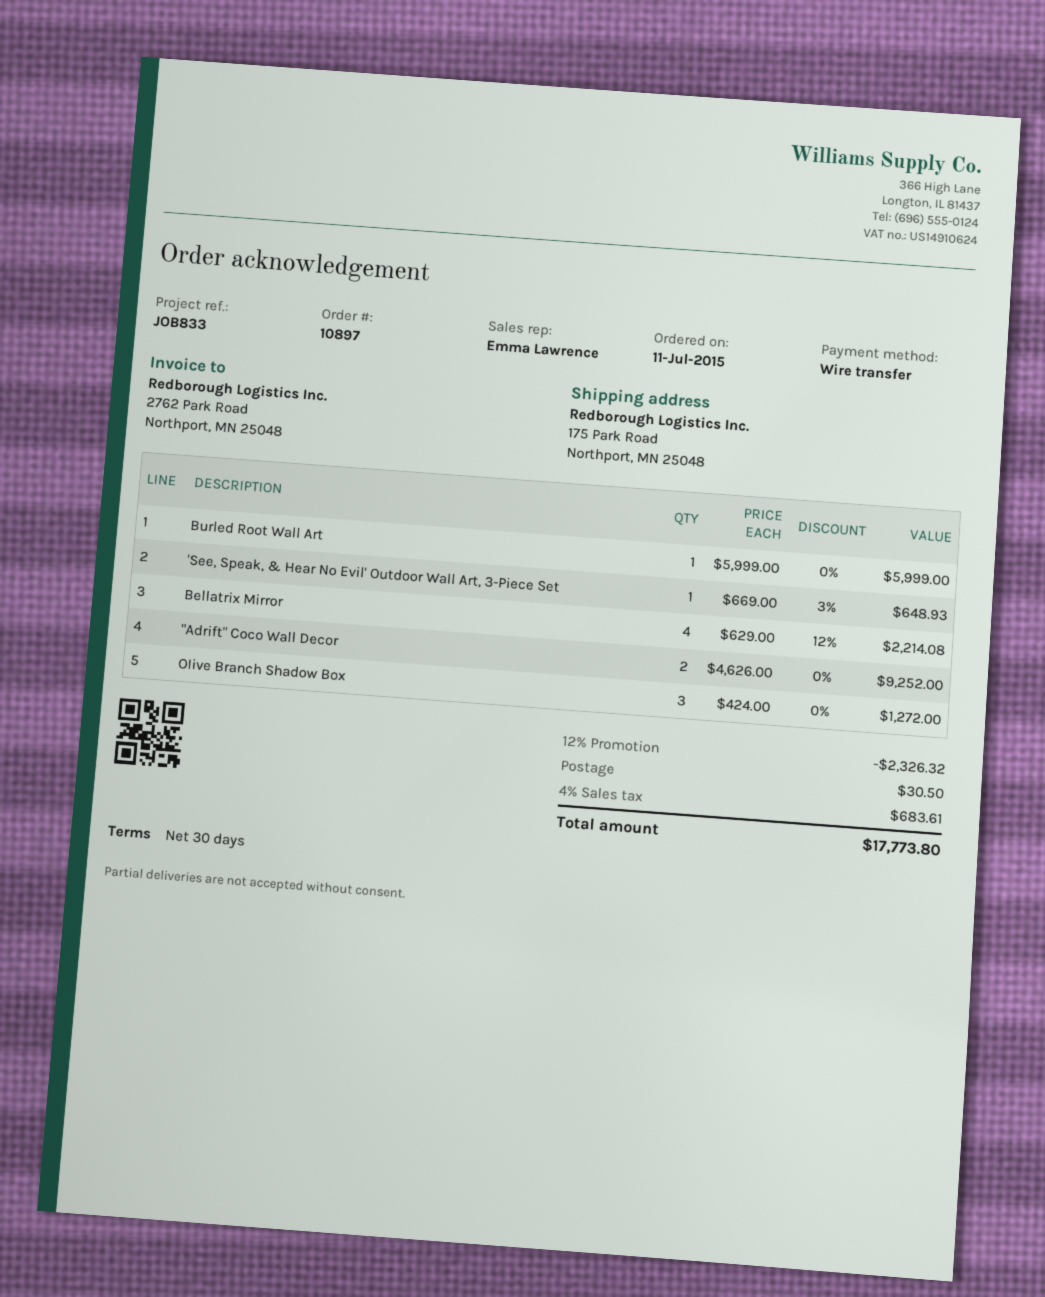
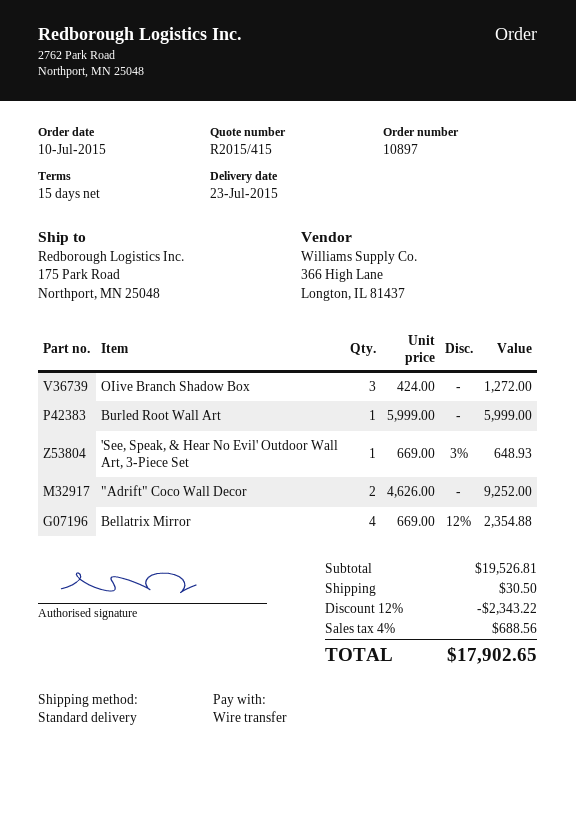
order date: 2015-07-11 -> 2015-07-10
payment terms: 30 days -> 15 days
Bellatrix Mirror: 4 x 629.00 - 12% = 2214.08 -> 4 x 669.00 - 12% = 2354.88
discount: 12% = 2326.32 -> 12% = 2343.22
tax: 4% = 683.61 -> 4% = 688.56
total: 17773.80 -> 17902.65

